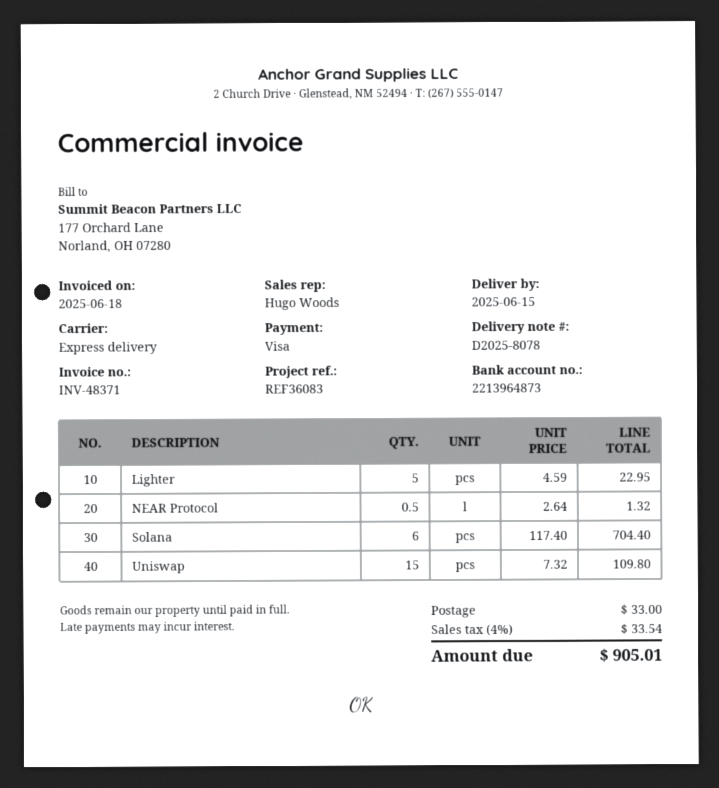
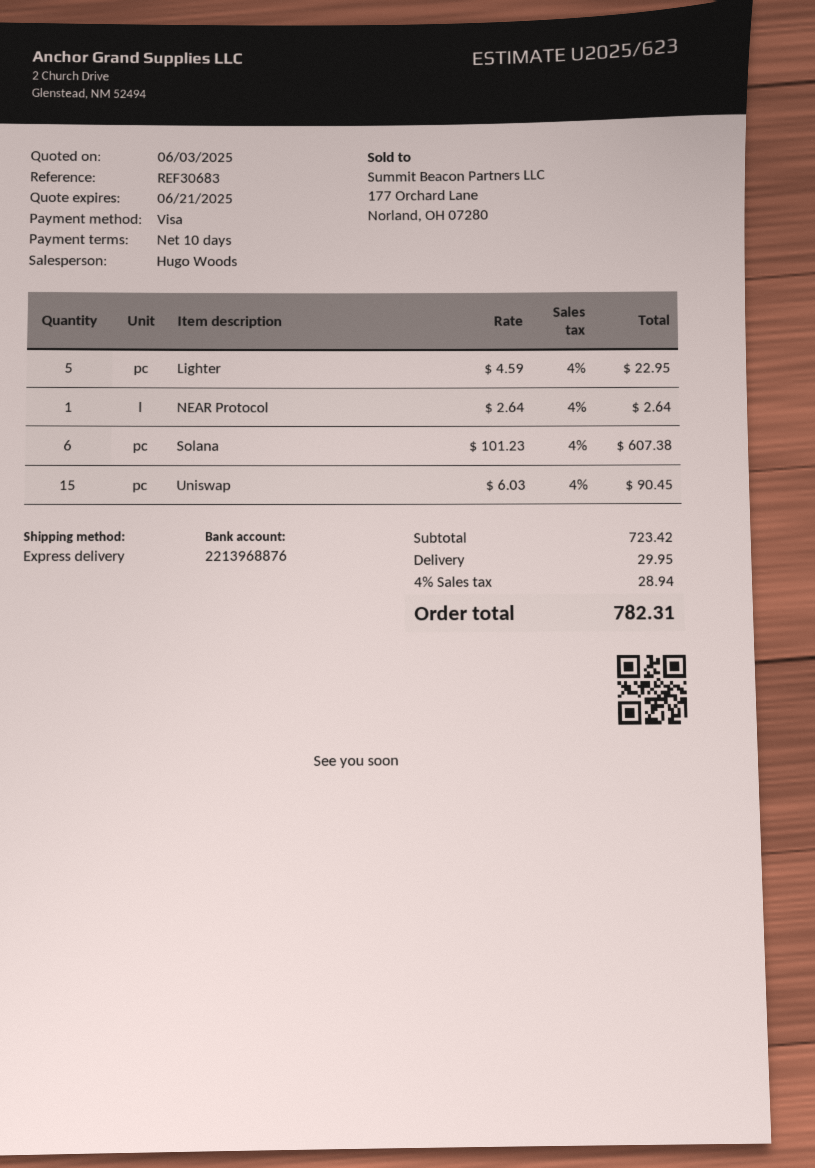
reference: REF36083 -> REF30683
bank account: 2213964873 -> 2213968876
NEAR Protocol: 0.5 x 2.64 = 1.32 -> 1 x 2.64 = 2.64
Solana: 6 x 117.40 = 704.40 -> 6 x 101.23 = 607.38
Uniswap: 15 x 7.32 = 109.80 -> 15 x 6.03 = 90.45
shipping: 33.00 -> 29.95
tax: 4% = 33.54 -> 4% = 28.94
total: 905.01 -> 782.31

